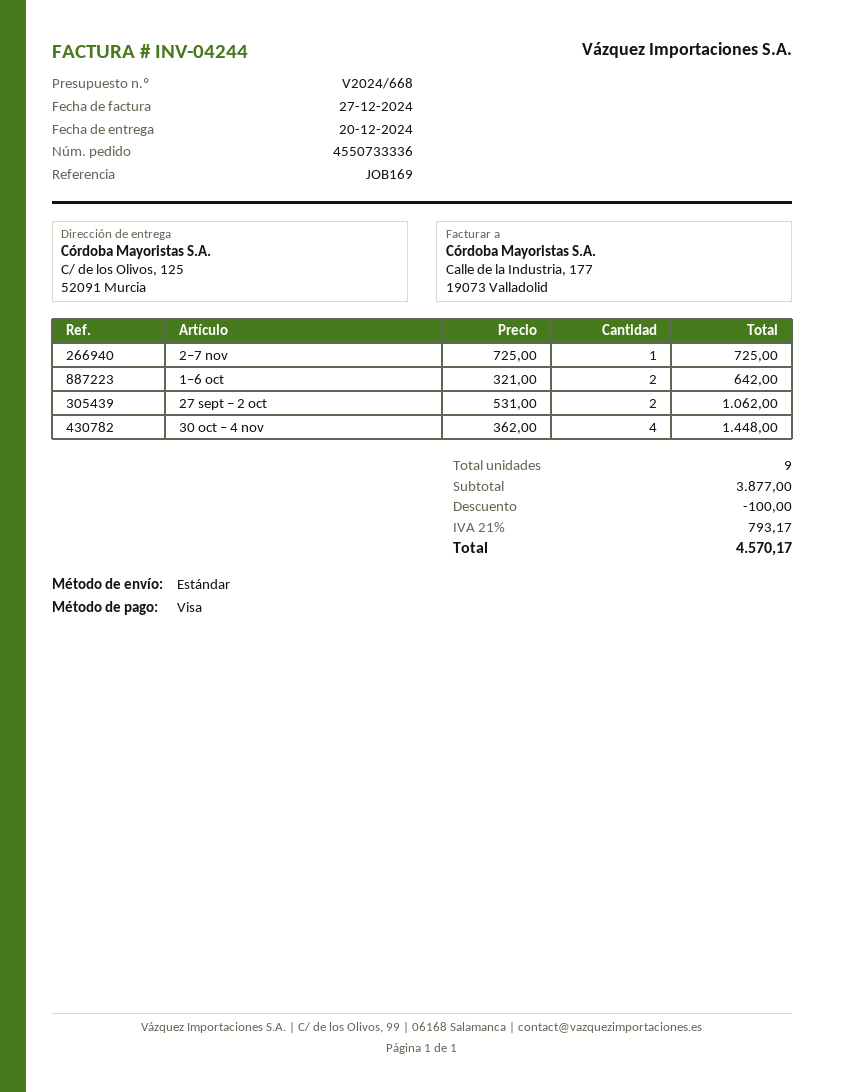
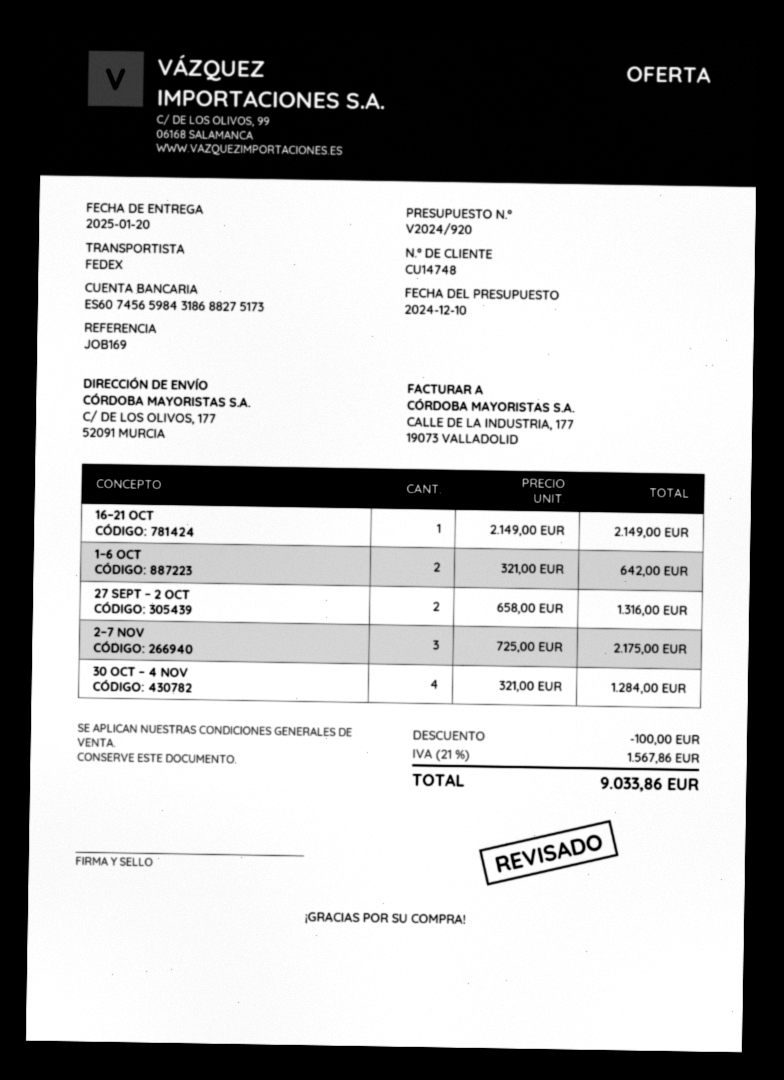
quote number: V2024/668 -> V2024/920
delivery date: 2024-12-20 -> 2025-01-20
shipping method: standard -> FedEx
ship to: C/ de los Olivos, 125, 52091 Murcia -> C/ DE LOS OLIVOS, 177, 52091 MURCIA
2–7 nov: 1 x 725.00 = 725.00 -> 3 x 725.00 = 2175.00
27 sept – 2 oct: 2 x 531.00 = 1062.00 -> 2 x 658.00 = 1316.00
30 oct – 4 nov: 4 x 362.00 = 1448.00 -> 4 x 321.00 = 1284.00
16–21 OCT: none -> 1 x 2149.00 = 2149.00
tax: 21% = 793.17 -> 21% = 1567.86
total: 4570.17 -> 9033.86

